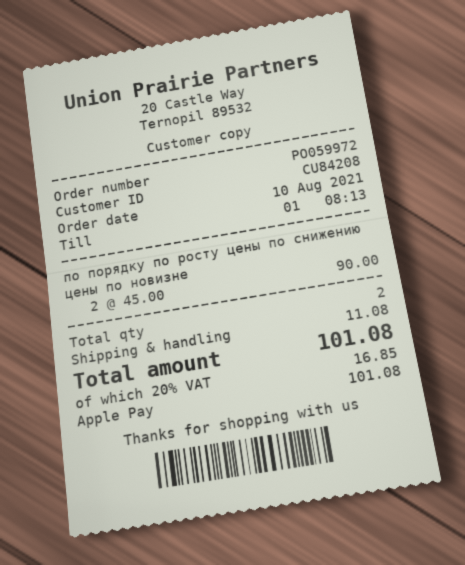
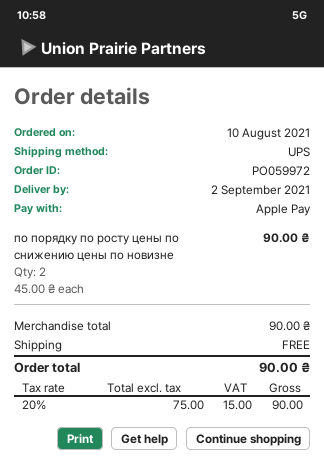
shipping: 11.08 -> 0.00
tax: 20% = 16.85 -> 20% = 15.00
total: 101.08 -> 90.00

